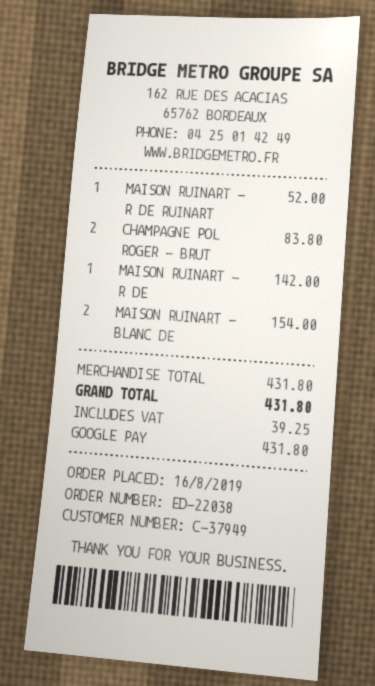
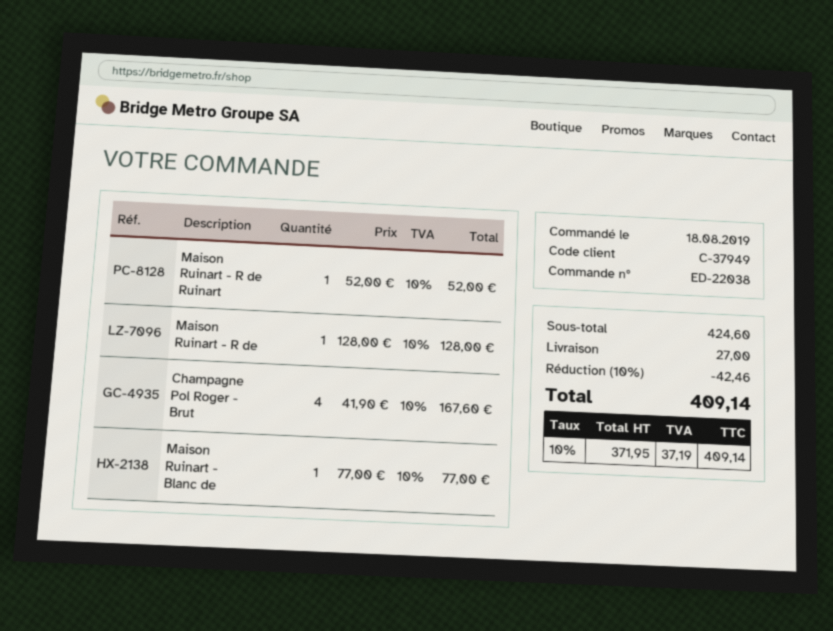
order date: 2019-08-16 -> 2019-08-18
CHAMPAGNE POL ROGER - BRUT: 2 for 83.80 -> 4 for 167.60
MAISON RUINART - R DE: 1 for 142.00 -> 1 for 128.00
MAISON RUINART - BLANC DE: 2 for 154.00 -> 1 for 77.00
subtotal: 431.80 -> 424.60
discount: none -> 10% = 42.46
shipping: none -> 27.00
tax: 39.25 -> 37.19
total: 431.80 -> 409.14

